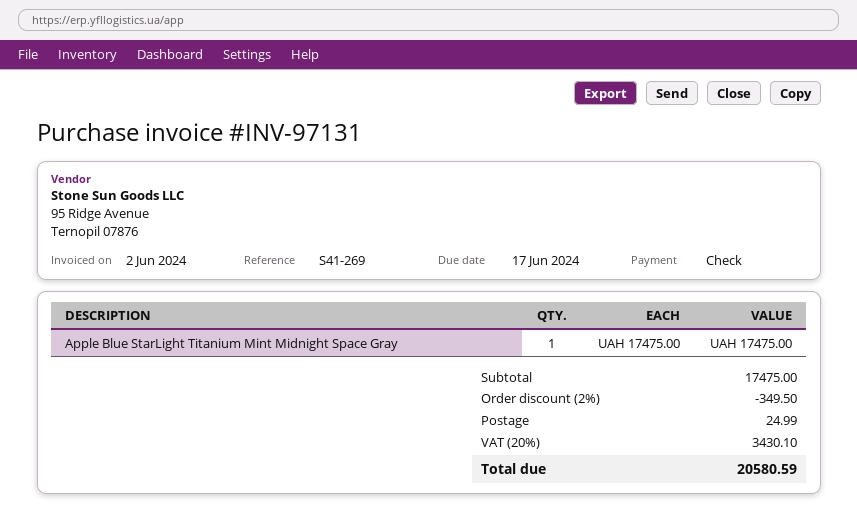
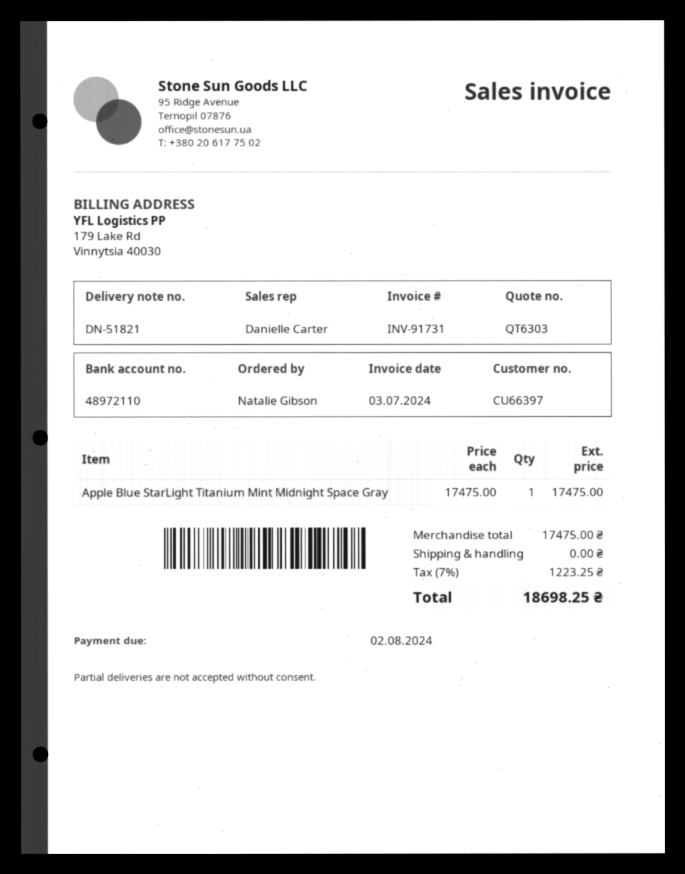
invoice number: INV-97131 -> INV-91731
invoice date: 2024-06-02 -> 2024-07-03
due date: 2024-06-17 -> 2024-08-02
discount: 2% = 349.50 -> none
shipping: 24.99 -> 0.00
tax: 20% = 3430.10 -> 7% = 1223.25
total: 20580.59 -> 18698.25

